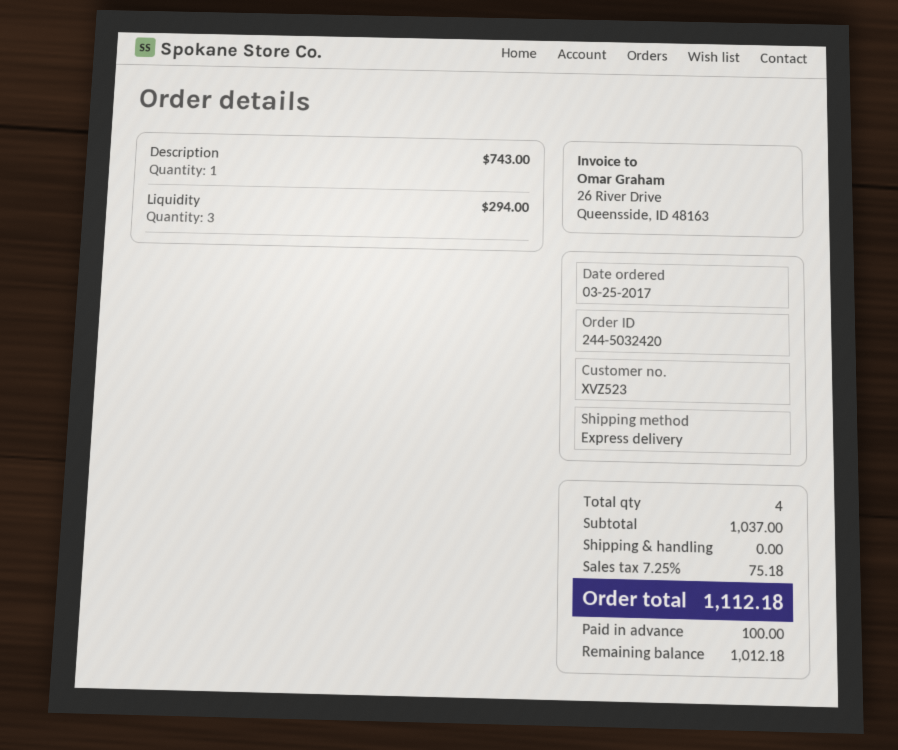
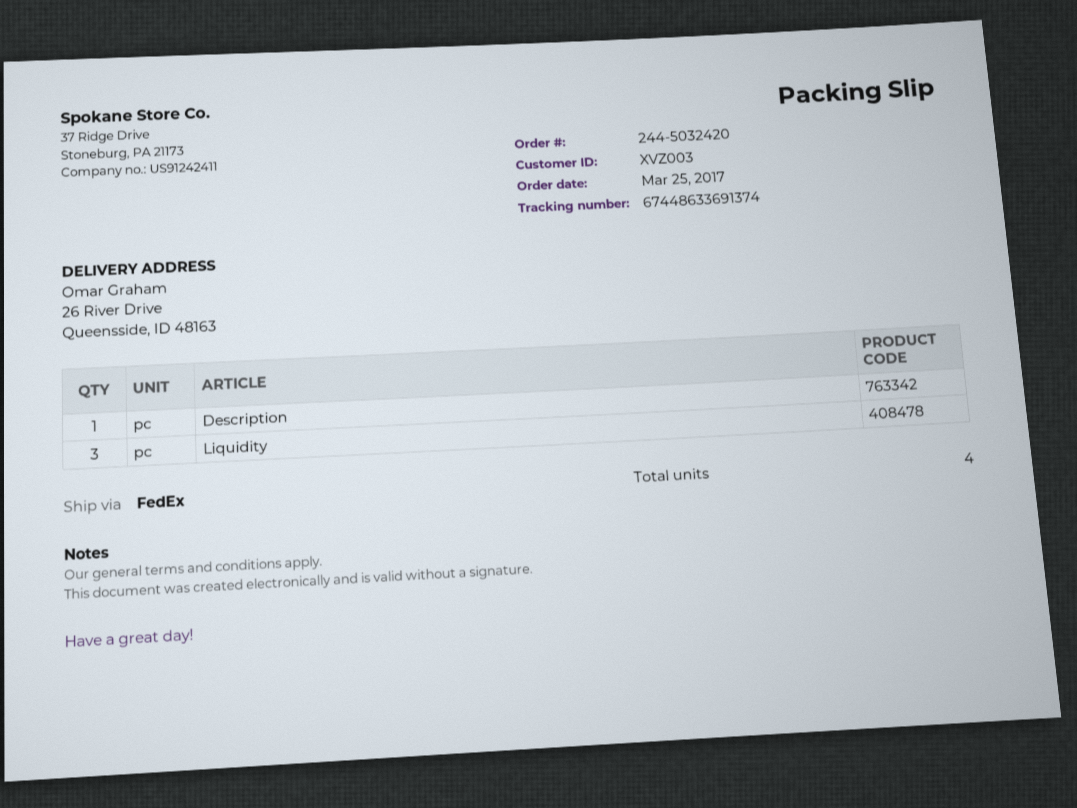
customer number: XVZ523 -> XVZ003
shipping method: express -> FedEx

